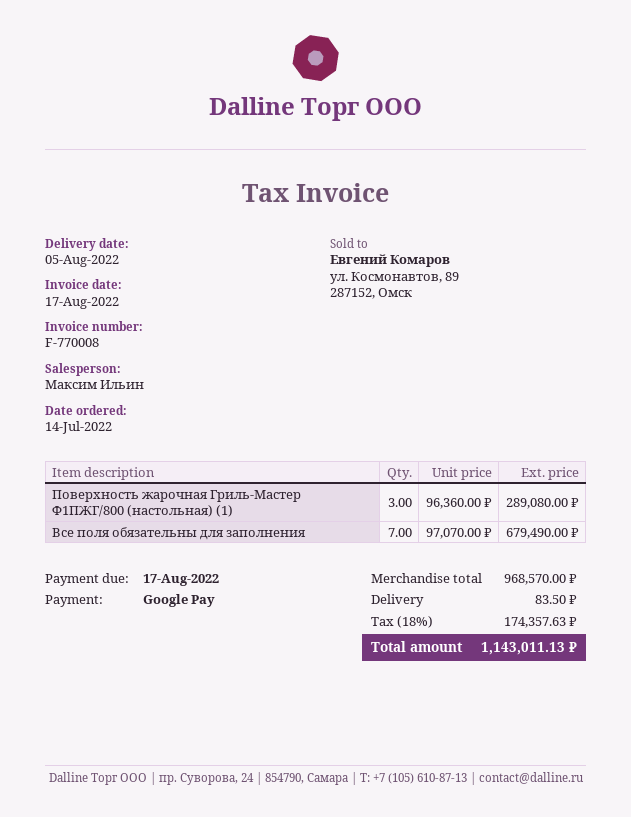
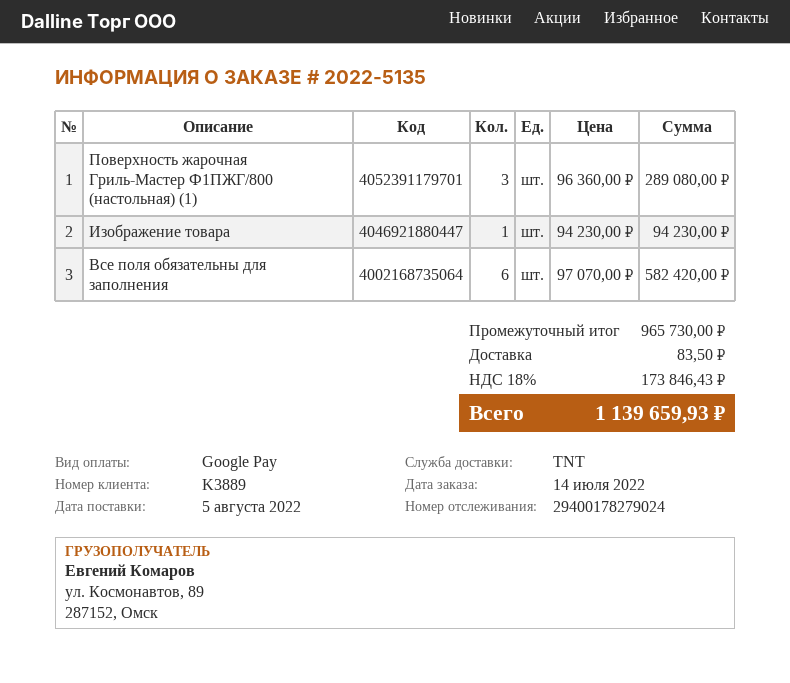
Все поля обязательны для заполнения: 7 x 97070.00 = 679490.00 -> 6 x 97070.00 = 582420.00
Изображение товара: none -> 1 x 94230.00 = 94230.00
subtotal: 968570.00 -> 965730.00
tax: 18% = 174357.63 -> 18% = 173846.43
total: 1143011.13 -> 1139659.93

